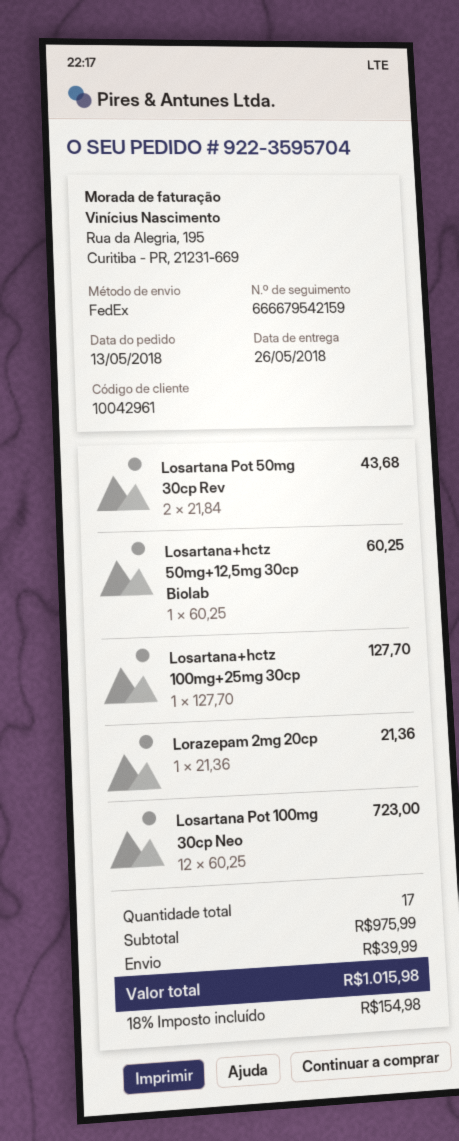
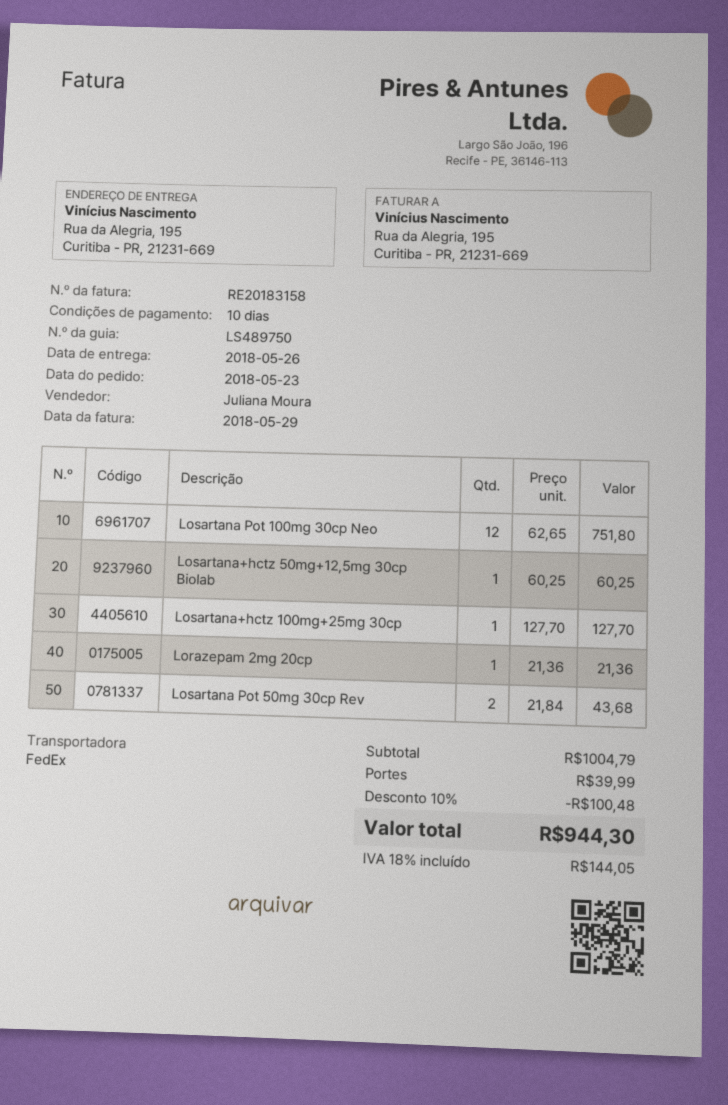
order date: 2018-05-13 -> 2018-05-23
Losartana Pot 100mg 30cp Neo: 12 x 60.25 = 723.00 -> 12 x 62.65 = 751.80
subtotal: 975.99 -> 1004.79
discount: none -> 10% = 100.48
tax: 18% = 154.98 -> 18% = 144.05
total: 1015.98 -> 944.30

